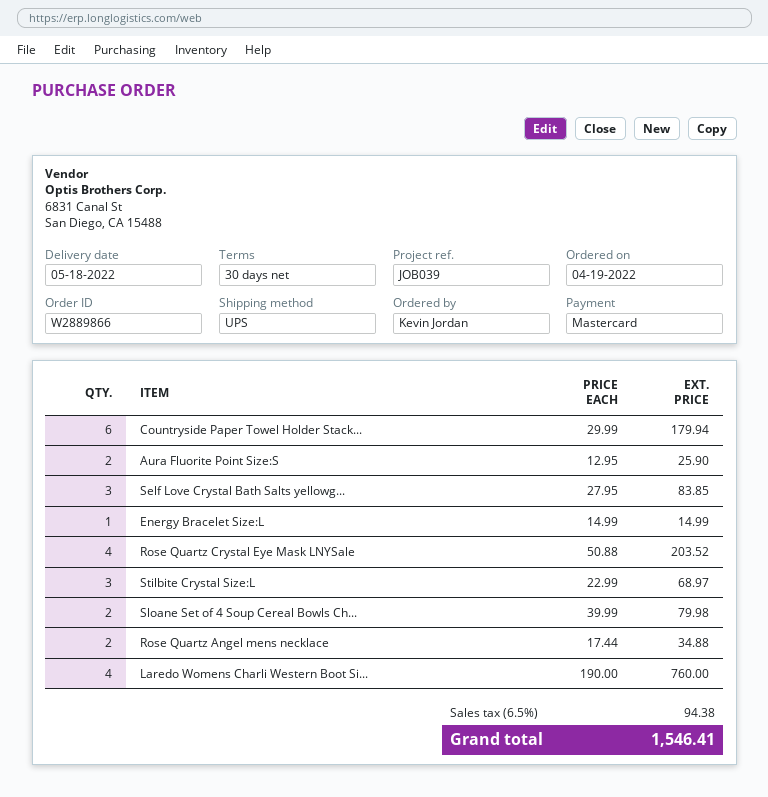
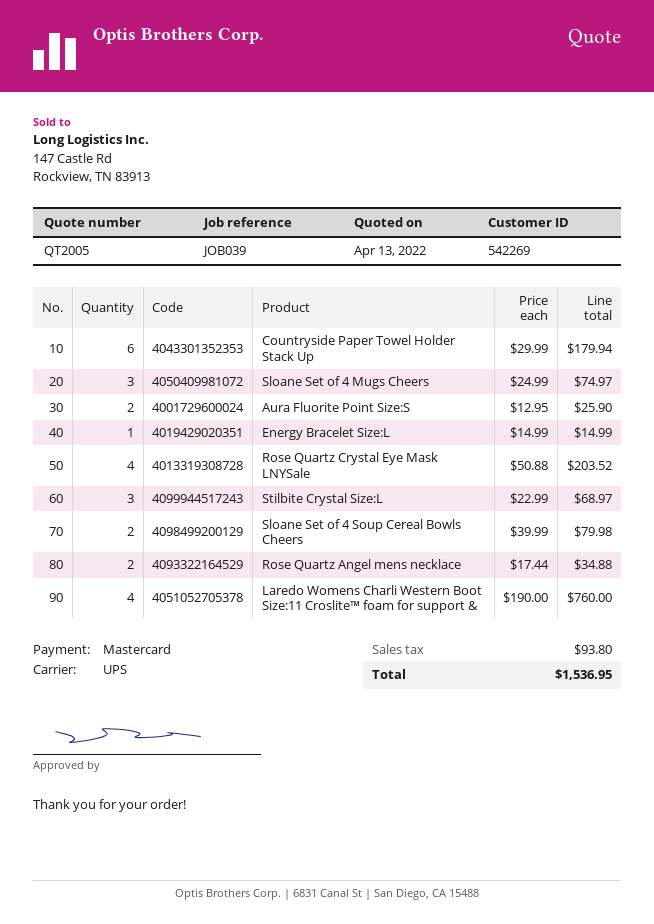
Self Love Crystal Bath Salts yellowg...: 3 x 27.95 = 83.85 -> none
Sloane Set of 4 Mugs Cheers: none -> 3 x 24.99 = 74.97
tax: 94.38 -> 93.80
total: 1546.41 -> 1536.95

